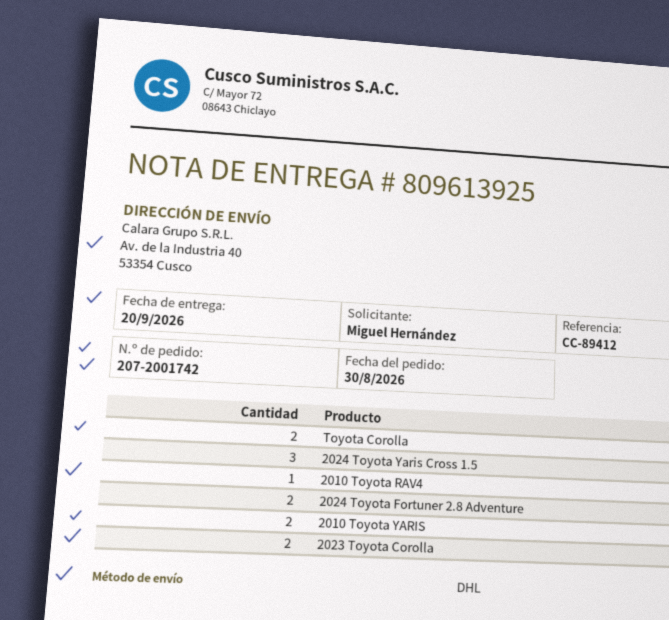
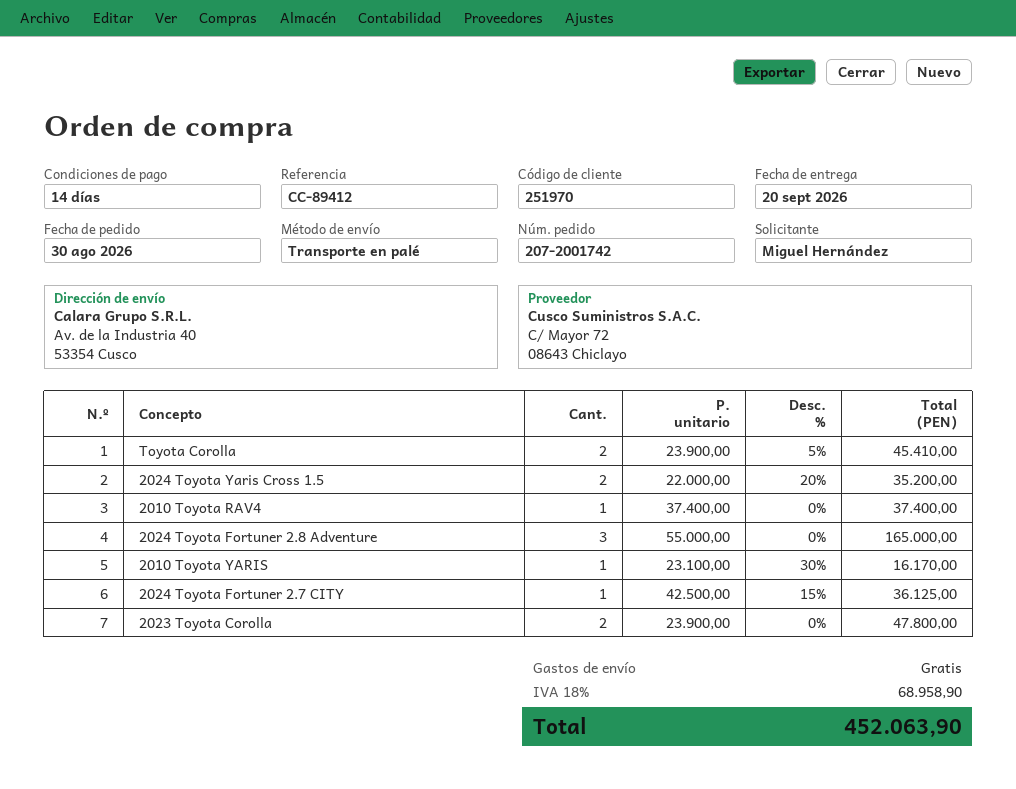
shipping method: DHL -> pallet freight
2024 Toyota Yaris Cross 1.5: 3 -> 2
2024 Toyota Fortuner 2.8 Adventure: 2 -> 3
2010 Toyota YARIS: 2 -> 1
2024 Toyota Fortuner 2.7 CITY: none -> 1

